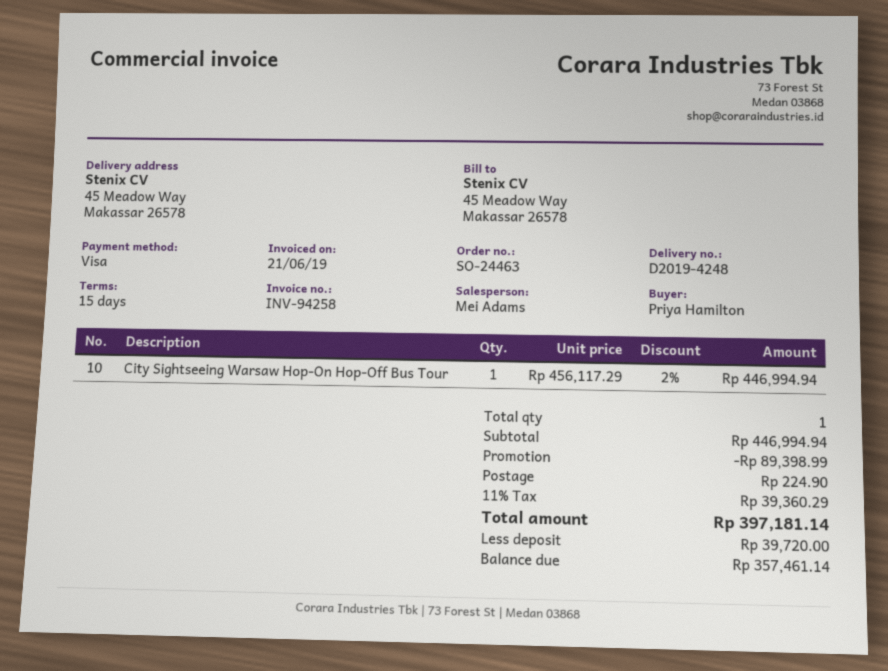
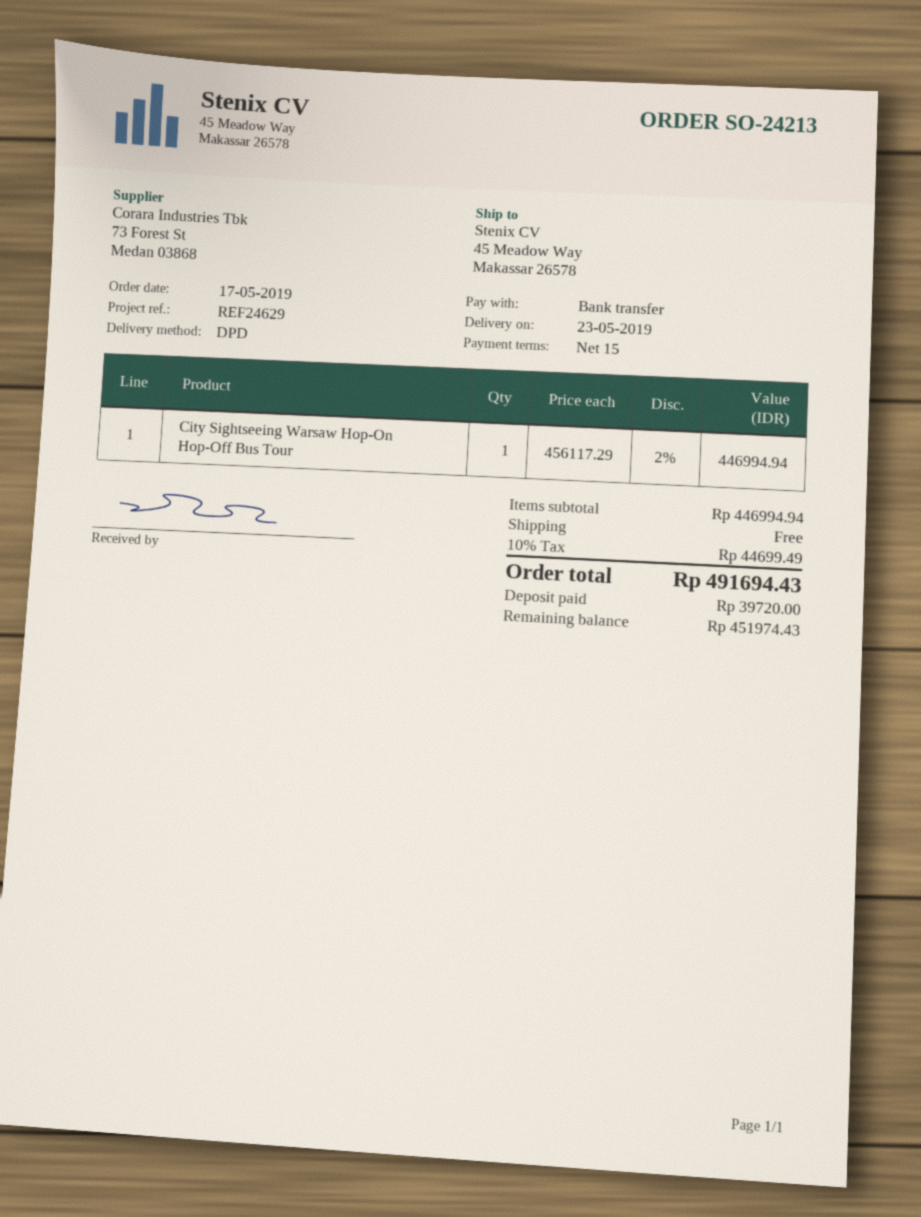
order number: SO-24463 -> SO-24213
payment method: Visa -> bank transfer
discount: 89398.99 -> none
shipping: 224.90 -> 0.00
tax: 11% = 39360.29 -> 10% = 44699.49
total: 397181.14 -> 491694.43
balance: 357461.14 -> 451974.43

